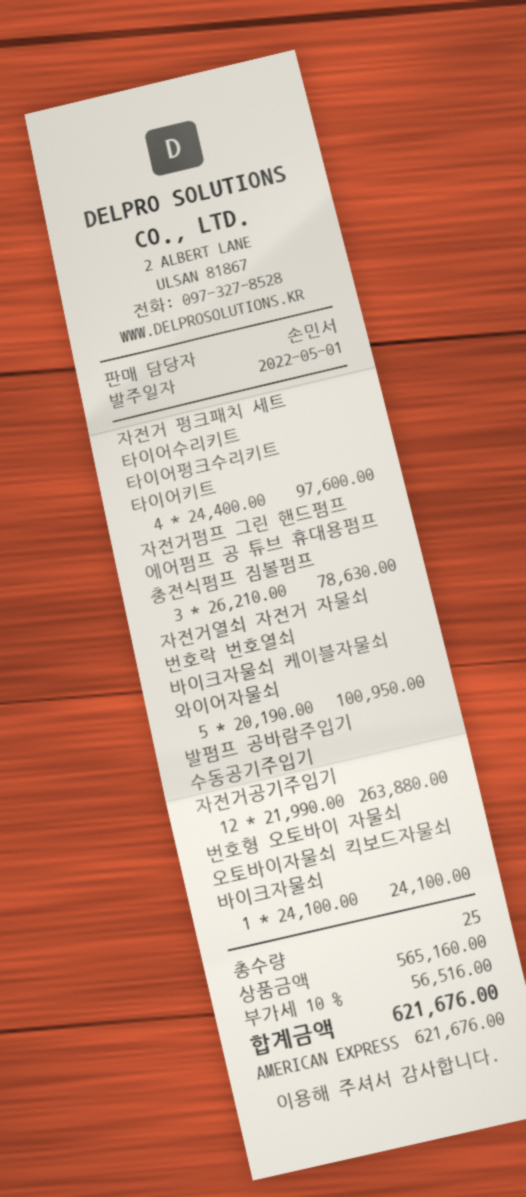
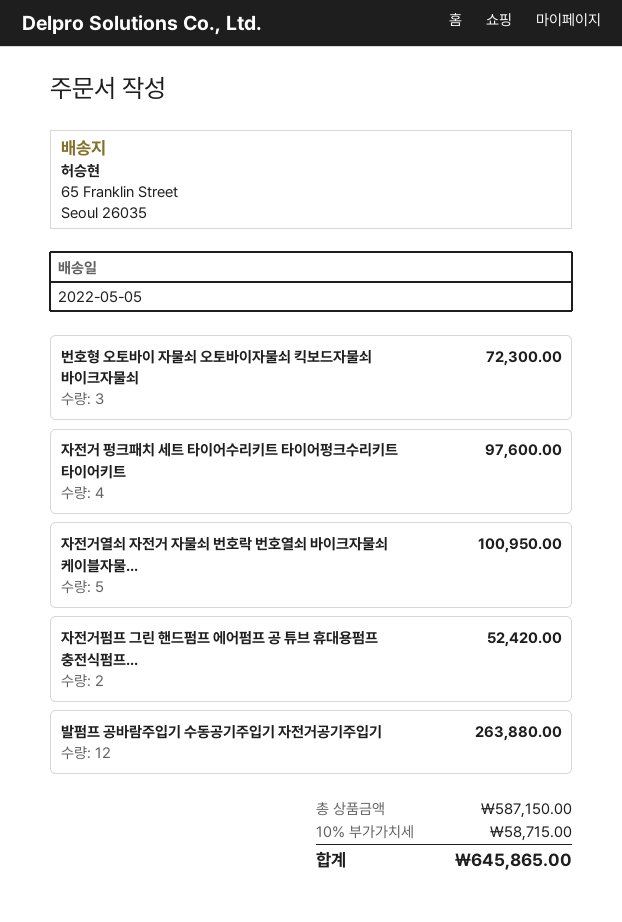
자전거펌프 그린 핸드펌프 에어펌프 공 튜브 휴대용펌프 충전식펌프 짐볼펌프: 3 for 78630.00 -> 2 for 52420.00
번호형 오토바이 자물쇠 오토바이자물쇠 킥보드자물쇠 바이크자물쇠: 1 for 24100.00 -> 3 for 72300.00
subtotal: 565160.00 -> 587150.00
tax: 10% = 56516.00 -> 10% = 58715.00
total: 621676.00 -> 645865.00

